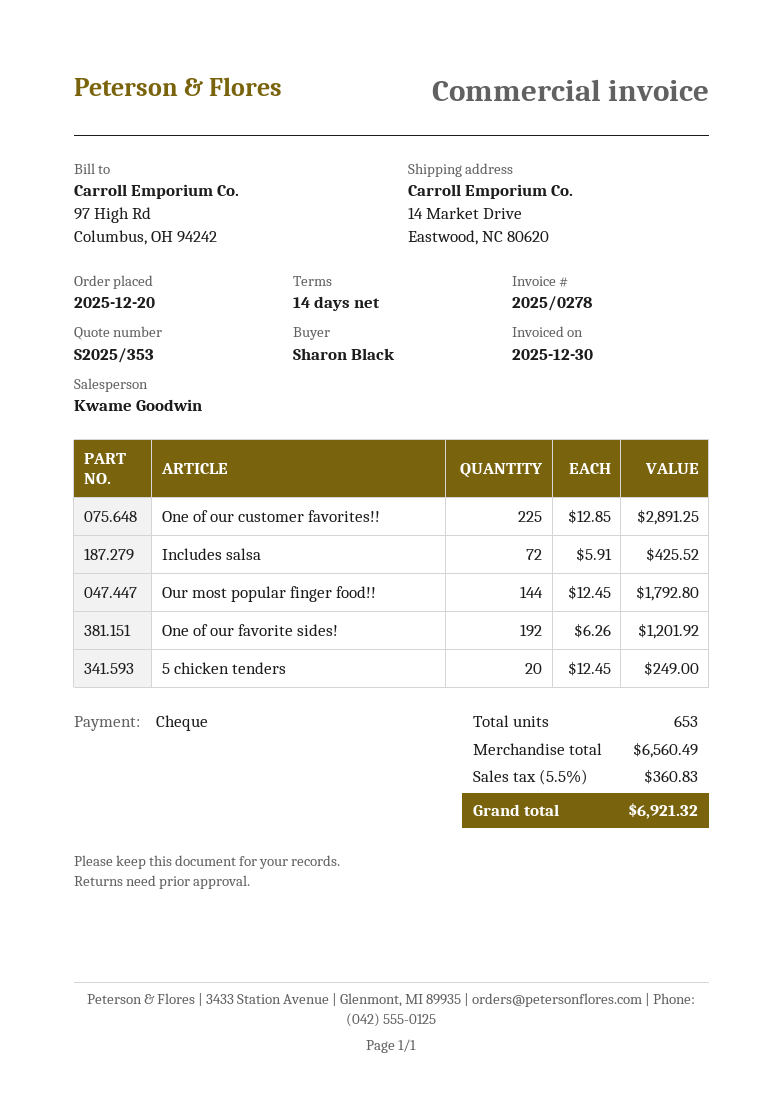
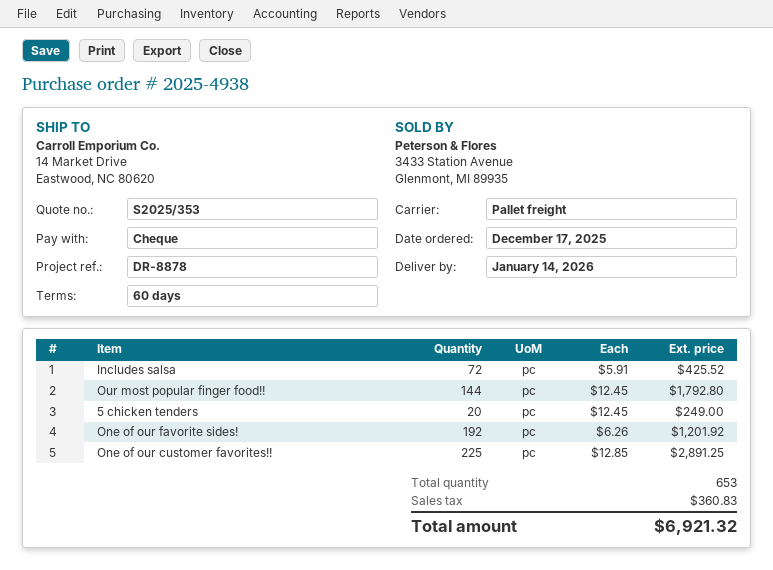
order date: 2025-12-20 -> 2025-12-17
payment terms: 14 days -> 60 days

